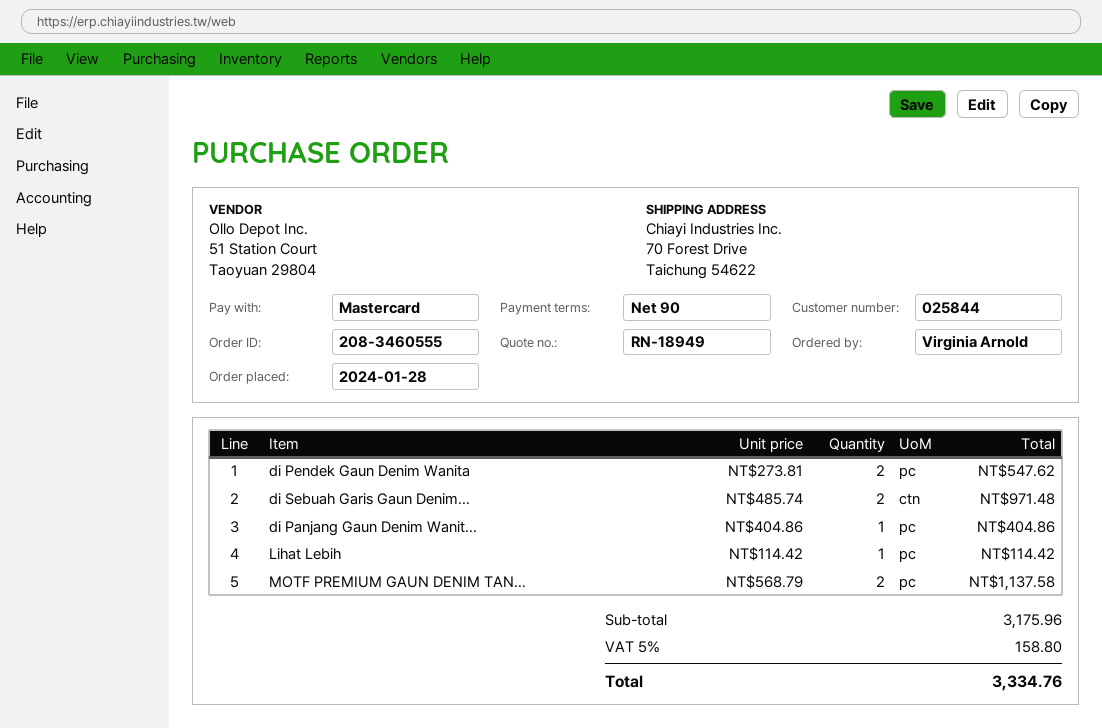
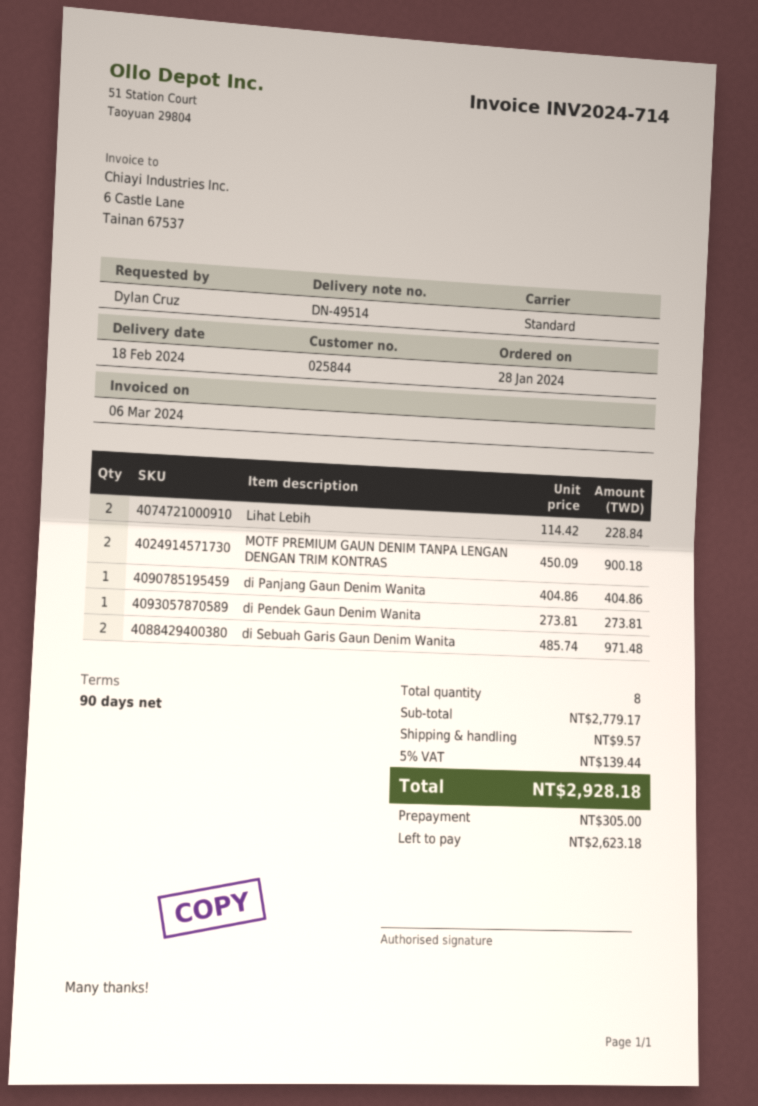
ordered by: Virginia Arnold -> Dylan Cruz
di Pendek Gaun Denim Wanita: 2 x 273.81 = 547.62 -> 1 x 273.81 = 273.81
Lihat Lebih: 1 x 114.42 = 114.42 -> 2 x 114.42 = 228.84
MOTF PREMIUM GAUN DENIM TAN...: 2 x 568.79 = 1137.58 -> 2 x 450.09 = 900.18
subtotal: 3175.96 -> 2779.17
shipping: none -> 9.57
tax: 5% = 158.80 -> 5% = 139.44
total: 3334.76 -> 2928.18

